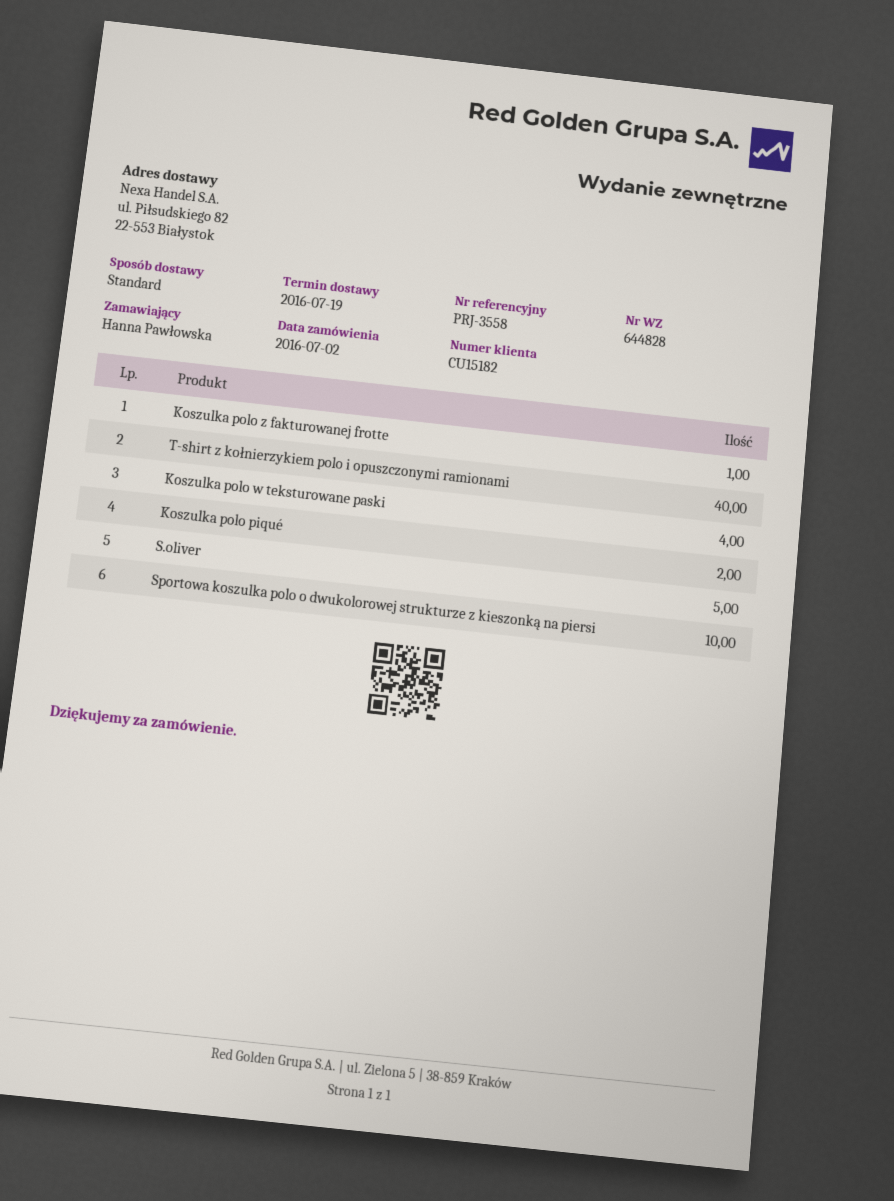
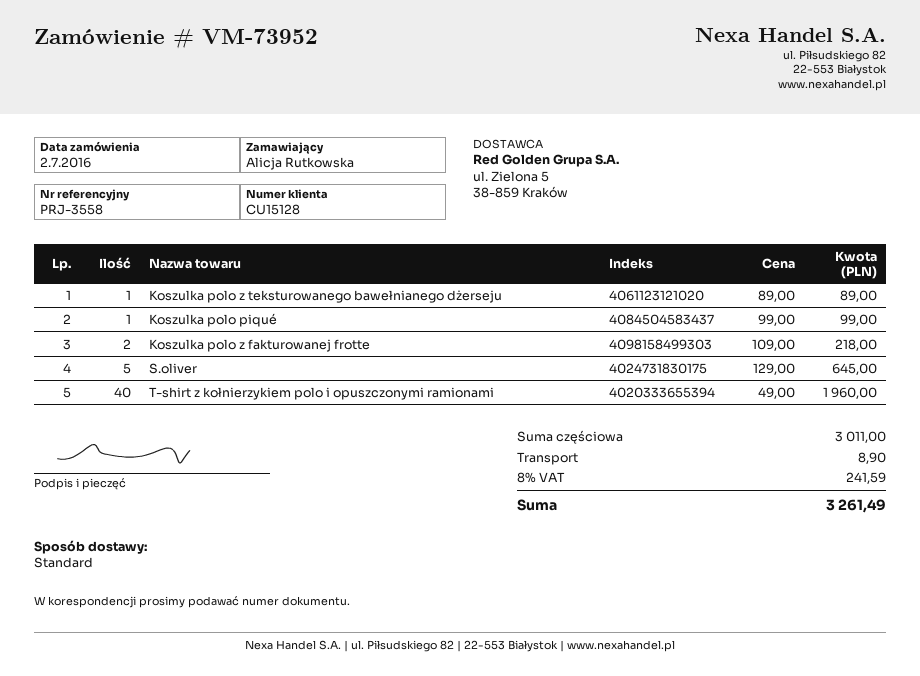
customer number: CU15182 -> CU15128
ordered by: Hanna Pawłowska -> Alicja Rutkowska
Koszulka polo z fakturowanej frotte: 1 -> 2
Koszulka polo w teksturowane paski: 4 -> none
Koszulka polo piqué: 2 -> 1
Sportowa koszulka polo o dwukolorowej strukturze z kieszonką na piersi: 10 -> none
Koszulka polo z teksturowanego bawełnianego dżerseju: none -> 1

